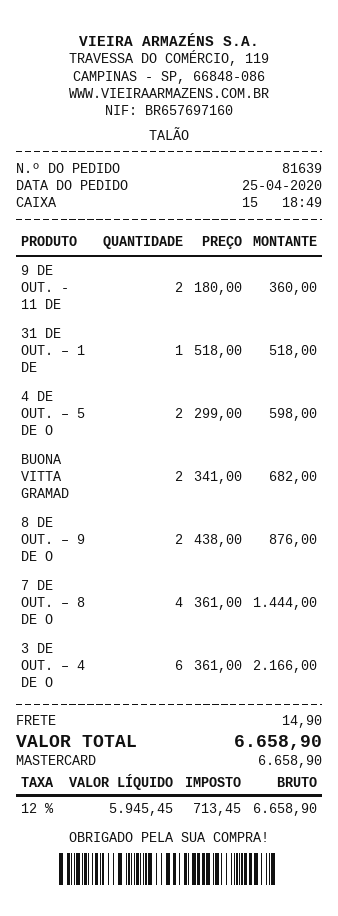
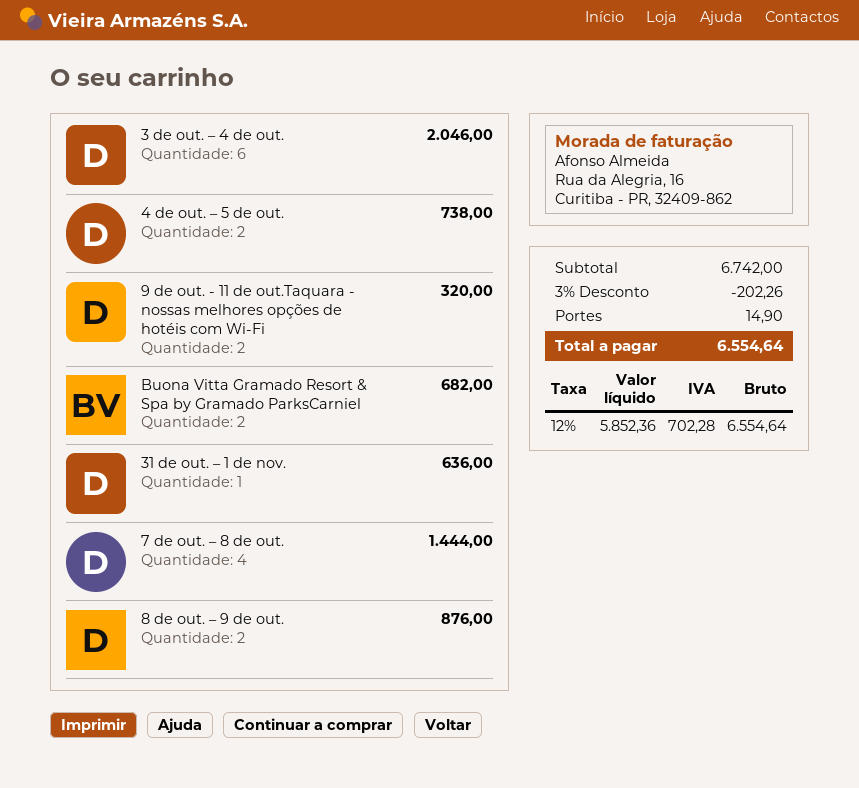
9 DE OUT. - 11 DE: 2 for 360.00 -> 2 for 320.00
31 DE OUT. – 1 DE: 1 for 518.00 -> 1 for 636.00
4 DE OUT. – 5 DE O: 2 for 598.00 -> 2 for 738.00
3 DE OUT. – 4 DE O: 6 for 2166.00 -> 6 for 2046.00
discount: none -> 3% = 202.26
net: 5945.45 -> 5852.36
tax: 12% = 713.45 -> 12% = 702.28
total: 6658.90 -> 6554.64

